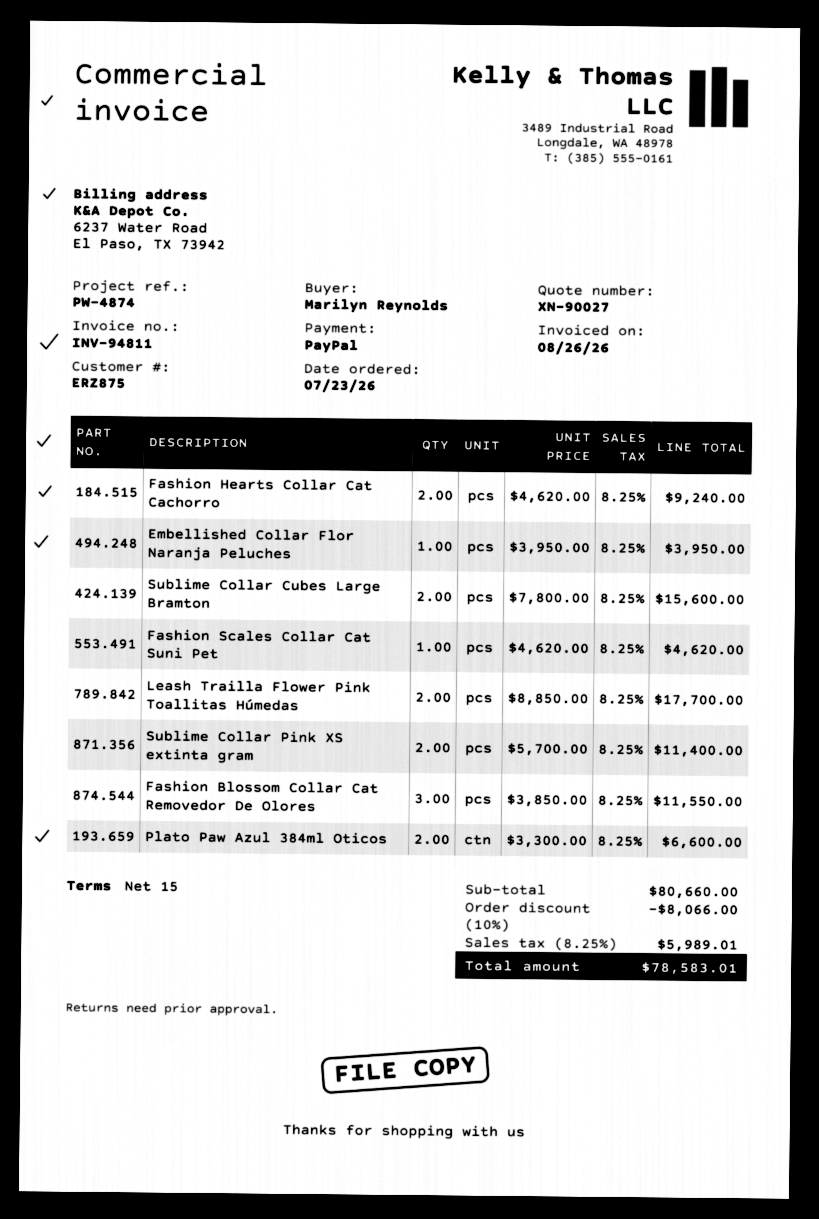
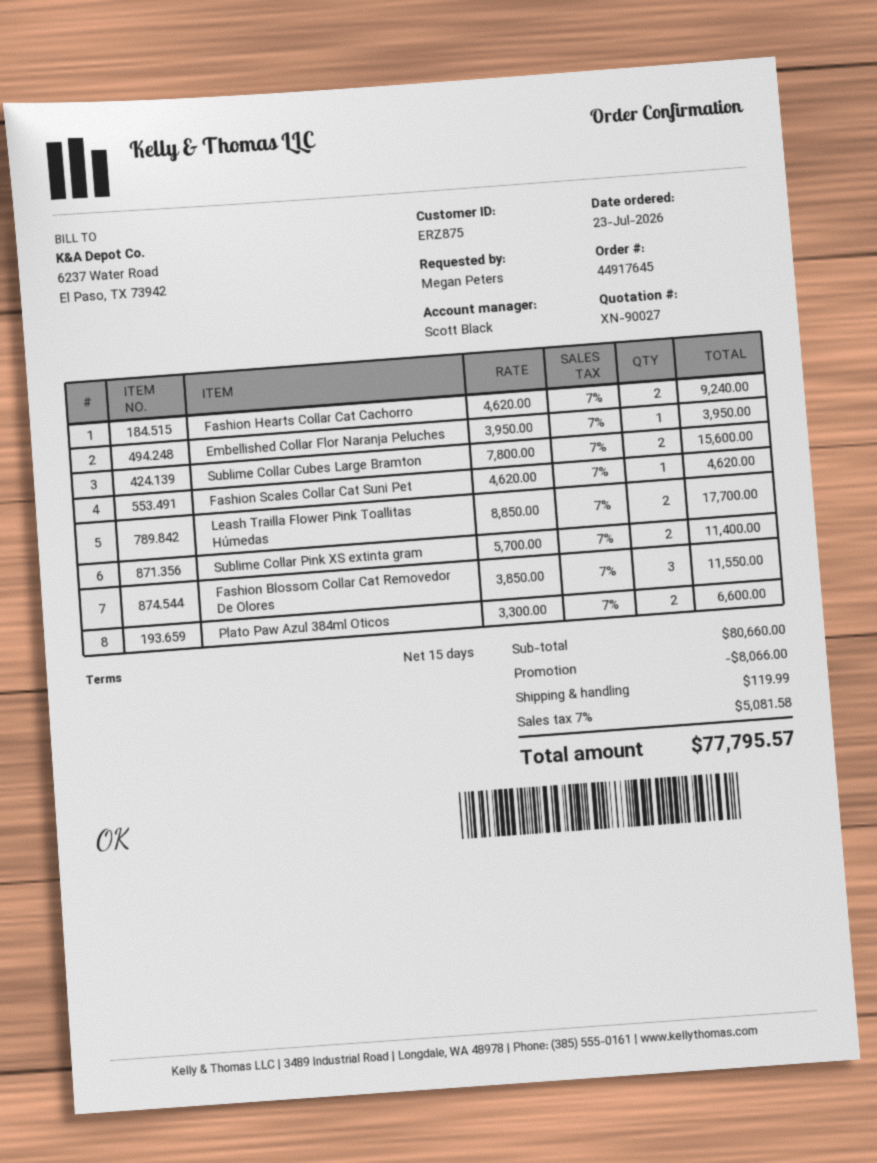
ordered by: Marilyn Reynolds -> Megan Peters
shipping: none -> 119.99
tax: 8.25% = 5989.01 -> 7% = 5081.58
total: 78583.01 -> 77795.57

